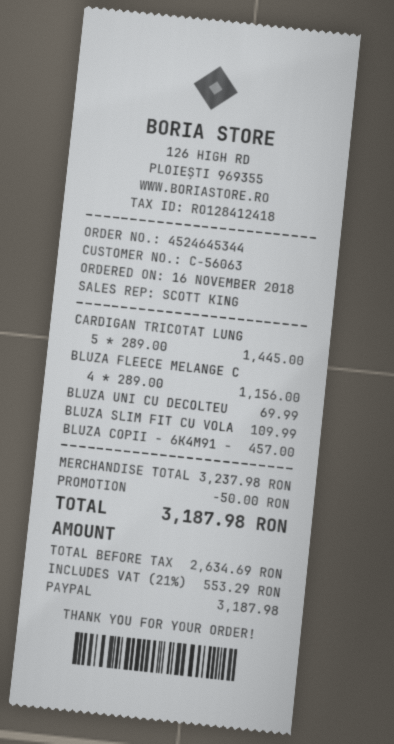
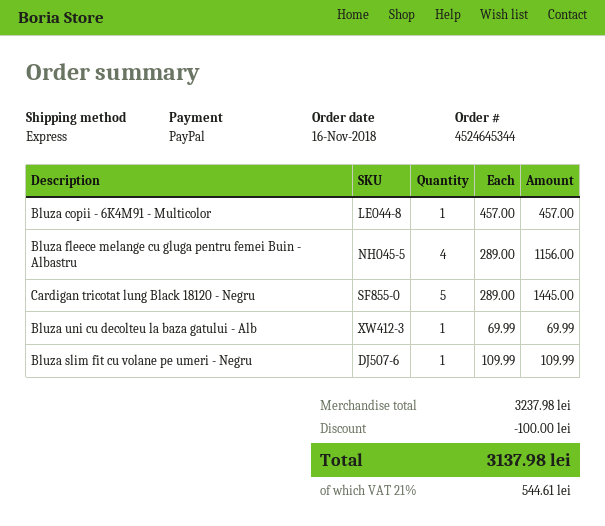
discount: 50.00 -> 100.00
tax: 21% = 553.29 -> 21% = 544.61
total: 3187.98 -> 3137.98

